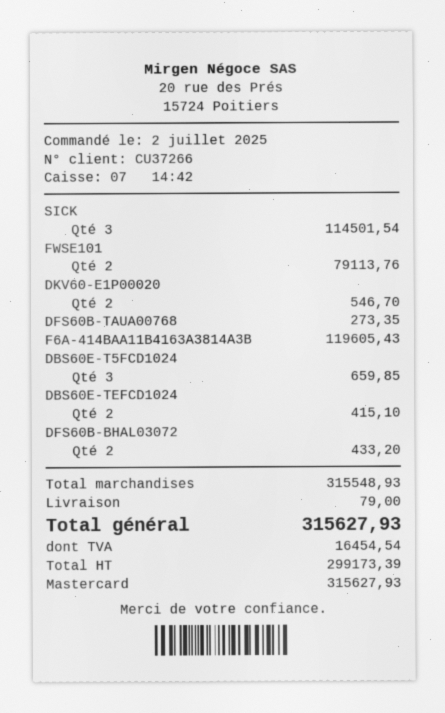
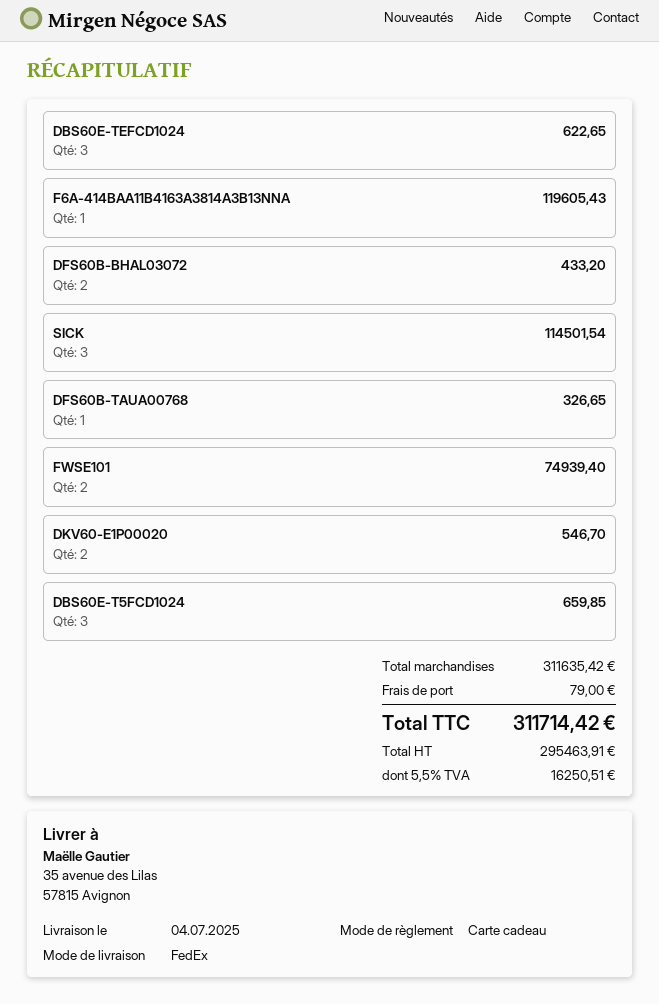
payment method: Mastercard -> gift card
FWSE101: 2 for 79113.76 -> 2 for 74939.40
DFS60B-TAUA00768: 1 for 273.35 -> 1 for 326.65
DBS60E-TEFCD1024: 2 for 415.10 -> 3 for 622.65
subtotal: 315548.93 -> 311635.42
net: 299173.39 -> 295463.91
tax: 16454.54 -> 16250.51
total: 315627.93 -> 311714.42

